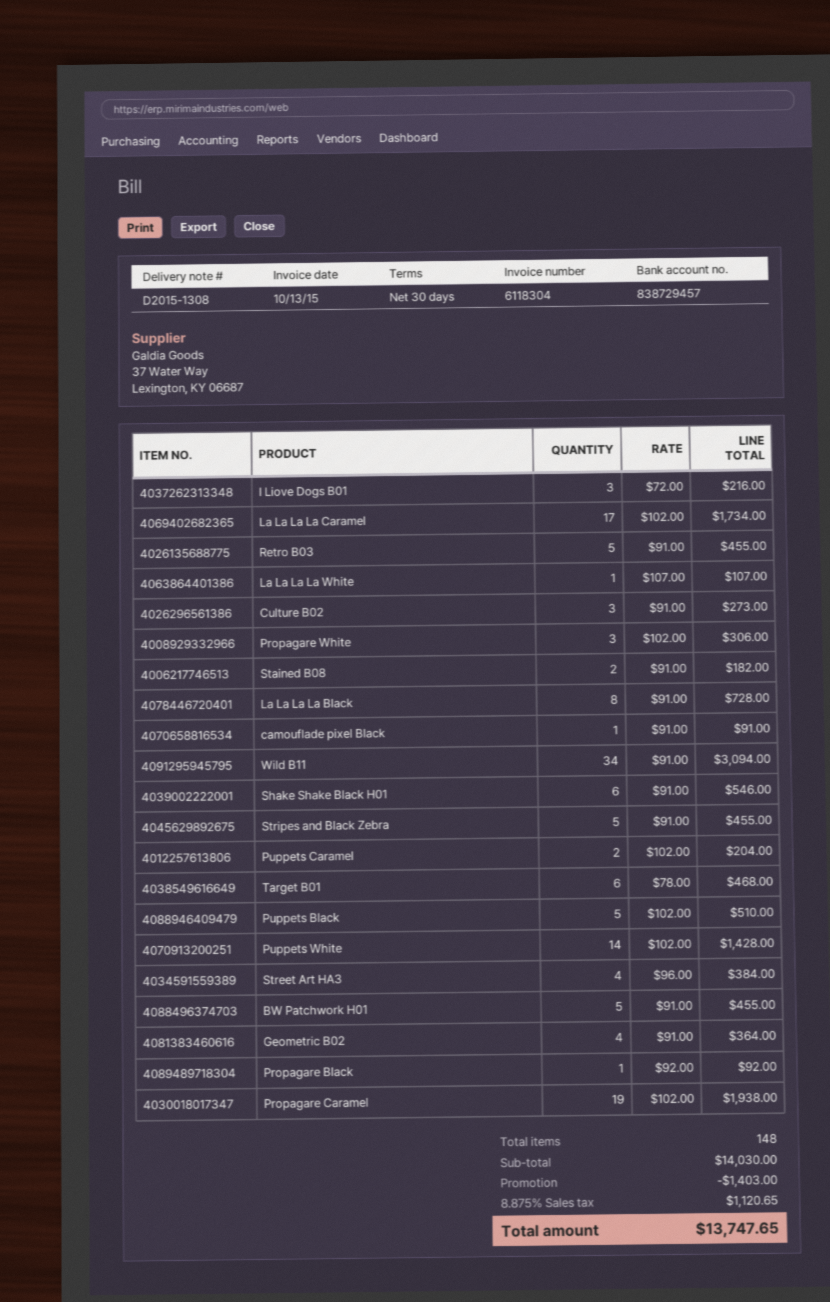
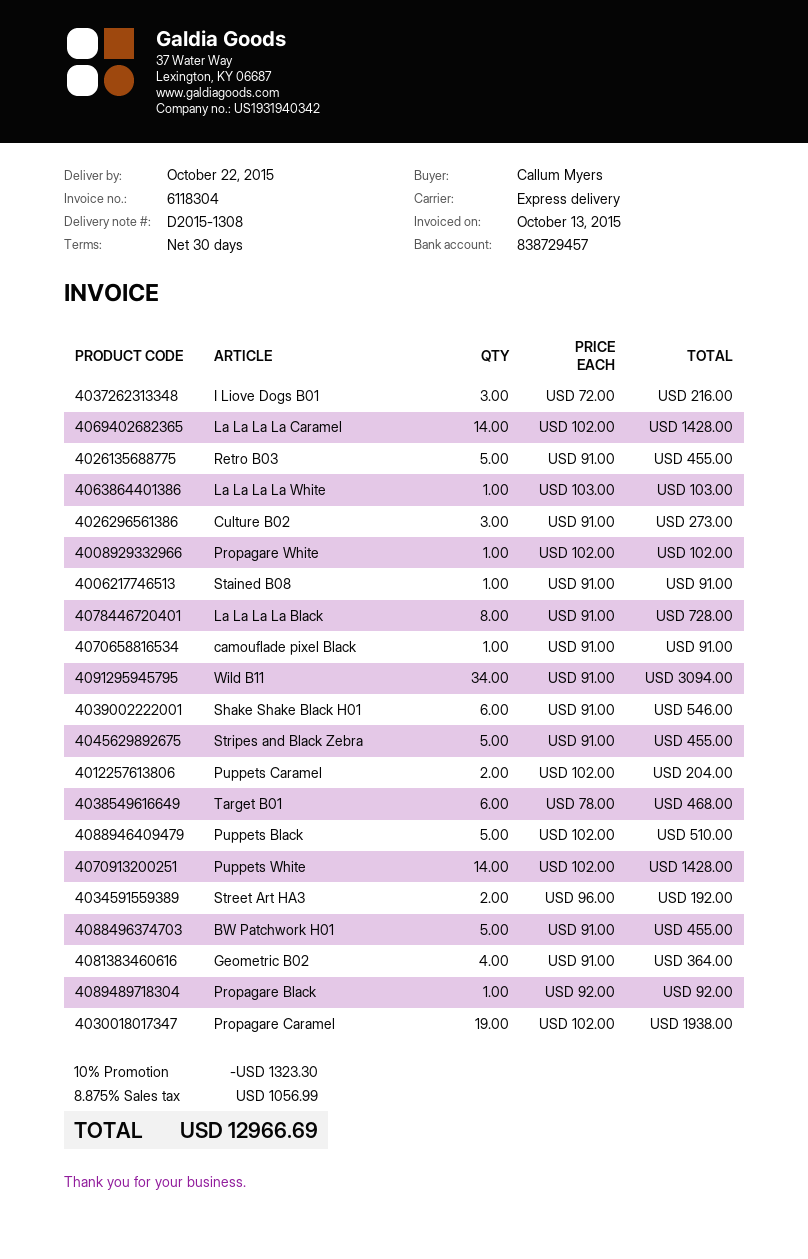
La La La La Caramel: 17 x 102.00 = 1734.00 -> 14 x 102.00 = 1428.00
La La La La White: 1 x 107.00 = 107.00 -> 1 x 103.00 = 103.00
Propagare White: 3 x 102.00 = 306.00 -> 1 x 102.00 = 102.00
Stained B08: 2 x 91.00 = 182.00 -> 1 x 91.00 = 91.00
Street Art HA3: 4 x 96.00 = 384.00 -> 2 x 96.00 = 192.00
discount: 1403.00 -> 1323.30
tax: 8.875% = 1120.65 -> 8.875% = 1056.99
total: 13747.65 -> 12966.69

